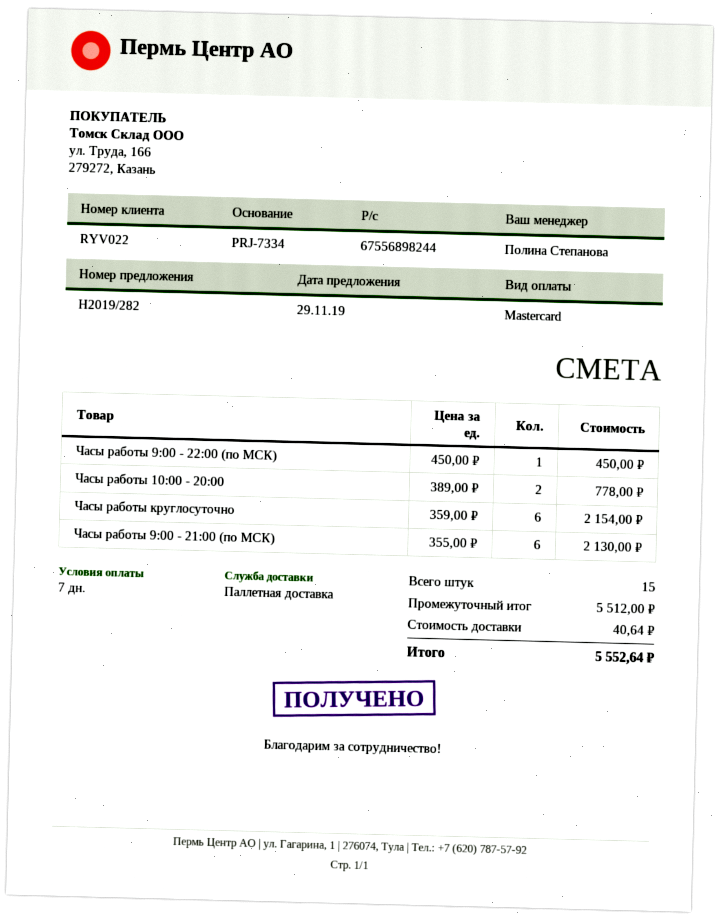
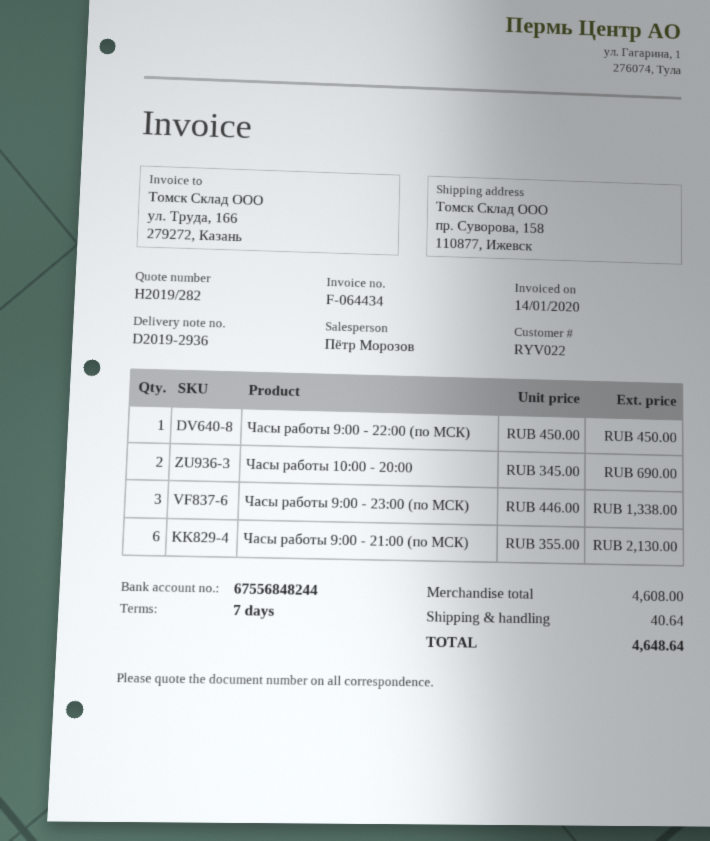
sales rep: Полина Степанова -> Пётр Морозов
bank account: 67556898244 -> 67556848244
Часы работы 10:00 - 20:00: 2 x 389.00 = 778.00 -> 2 x 345.00 = 690.00
Часы работы круглосуточно: 6 x 359.00 = 2154.00 -> none
Часы работы 9:00 - 23:00 (по МСК): none -> 3 x 446.00 = 1338.00
subtotal: 5512.00 -> 4608.00
total: 5552.64 -> 4648.64

